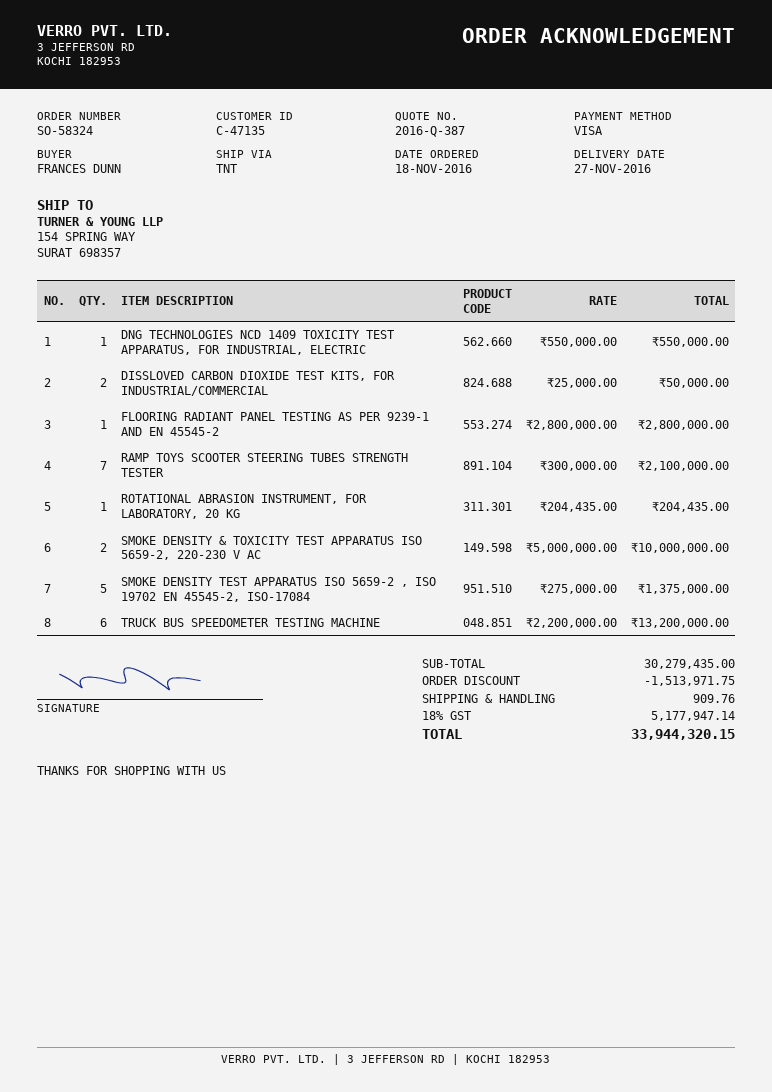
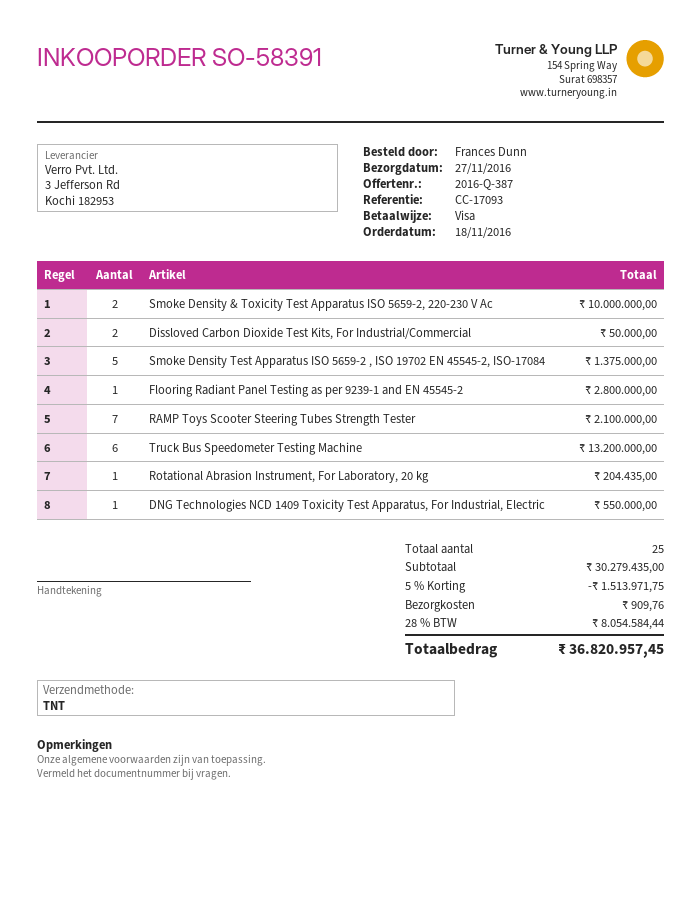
order number: SO-58324 -> SO-58391
tax: 18% = 5177947.14 -> 28% = 8054584.44
total: 33944320.15 -> 36820957.45

